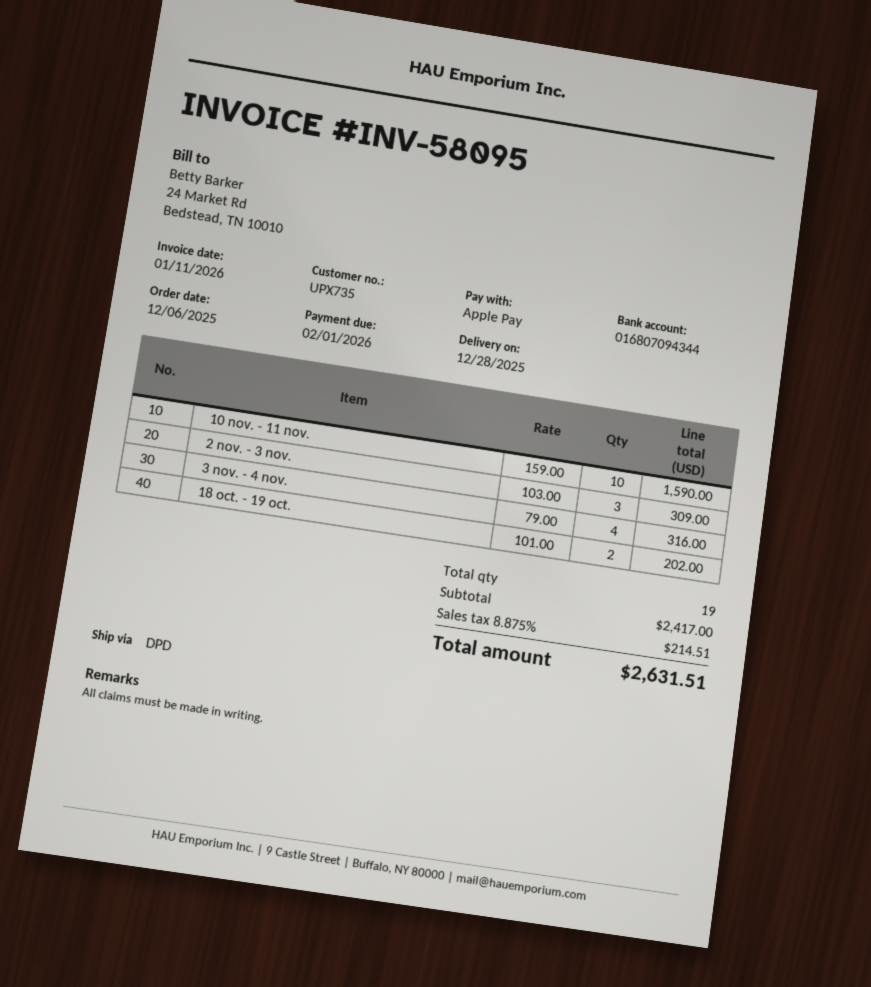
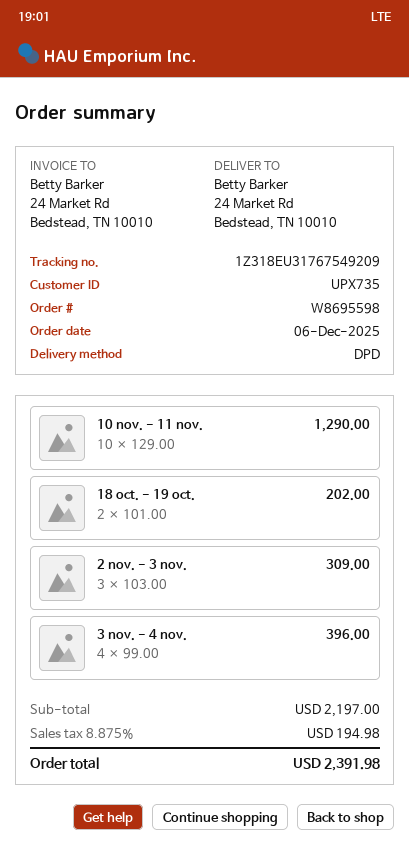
10 nov. - 11 nov.: 10 x 159.00 = 1590.00 -> 10 x 129.00 = 1290.00
3 nov. - 4 nov.: 4 x 79.00 = 316.00 -> 4 x 99.00 = 396.00
subtotal: 2417.00 -> 2197.00
tax: 8.875% = 214.51 -> 8.875% = 194.98
total: 2631.51 -> 2391.98

